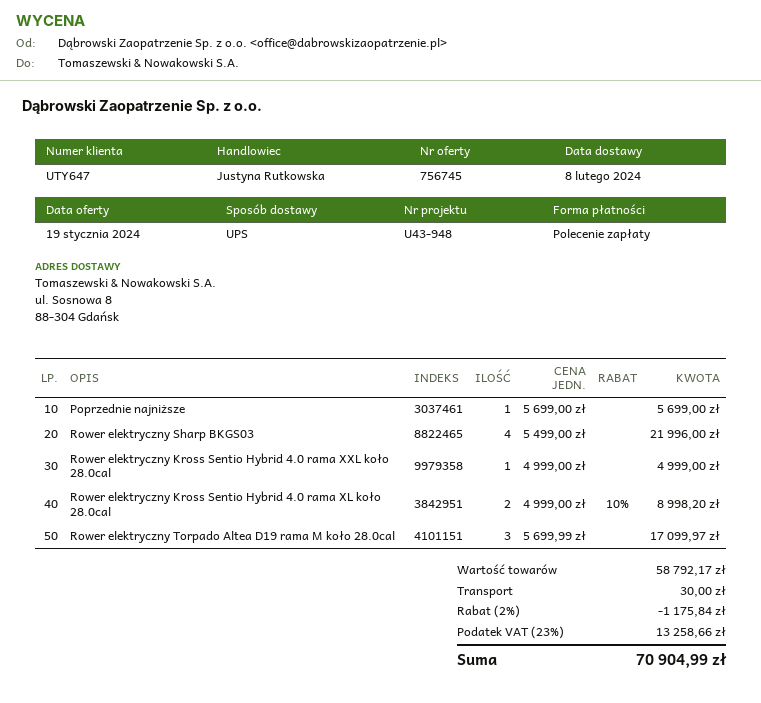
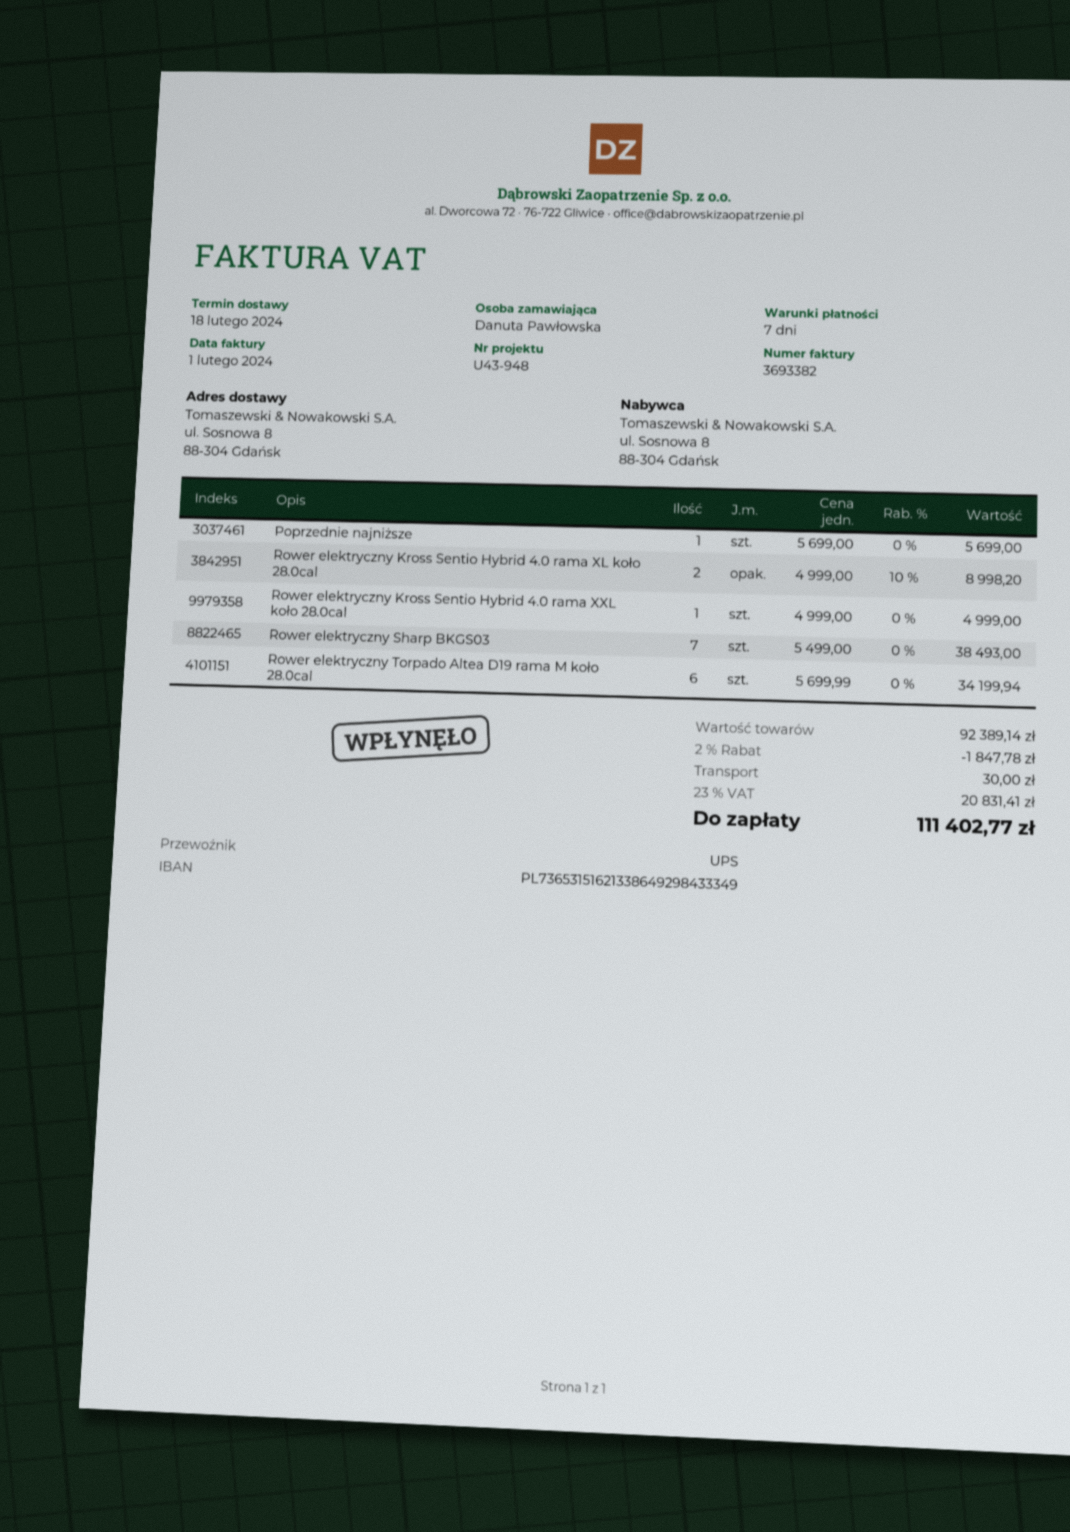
delivery date: 2024-02-08 -> 2024-02-18
Rower elektryczny Sharp BKGS03: 4 x 5499.00 = 21996.00 -> 7 x 5499.00 = 38493.00
Rower elektryczny Torpado Altea D19 rama M koło 28.0cal: 3 x 5699.99 = 17099.97 -> 6 x 5699.99 = 34199.94
subtotal: 58792.17 -> 92389.14
discount: 2% = 1175.84 -> 2% = 1847.78
tax: 23% = 13258.66 -> 23% = 20831.41
total: 70904.99 -> 111402.77

